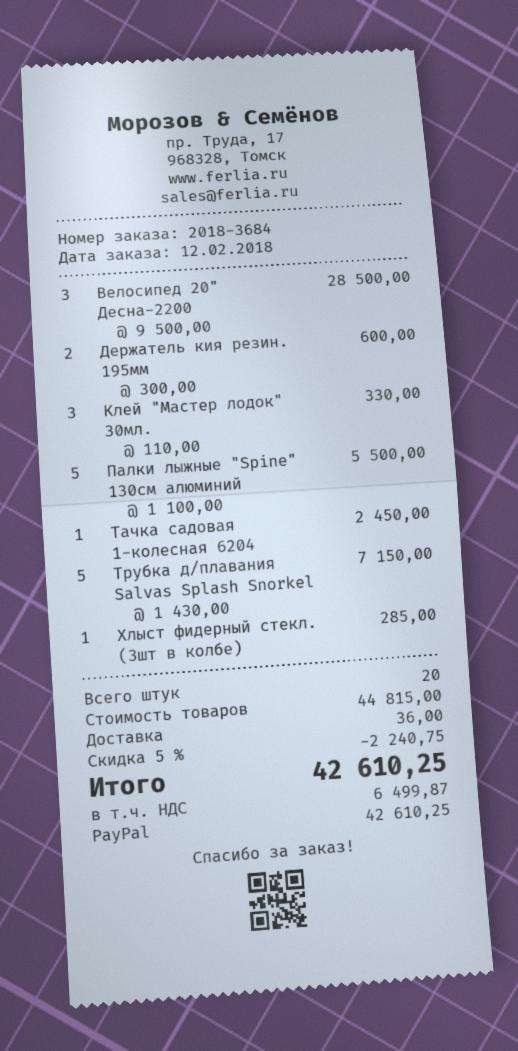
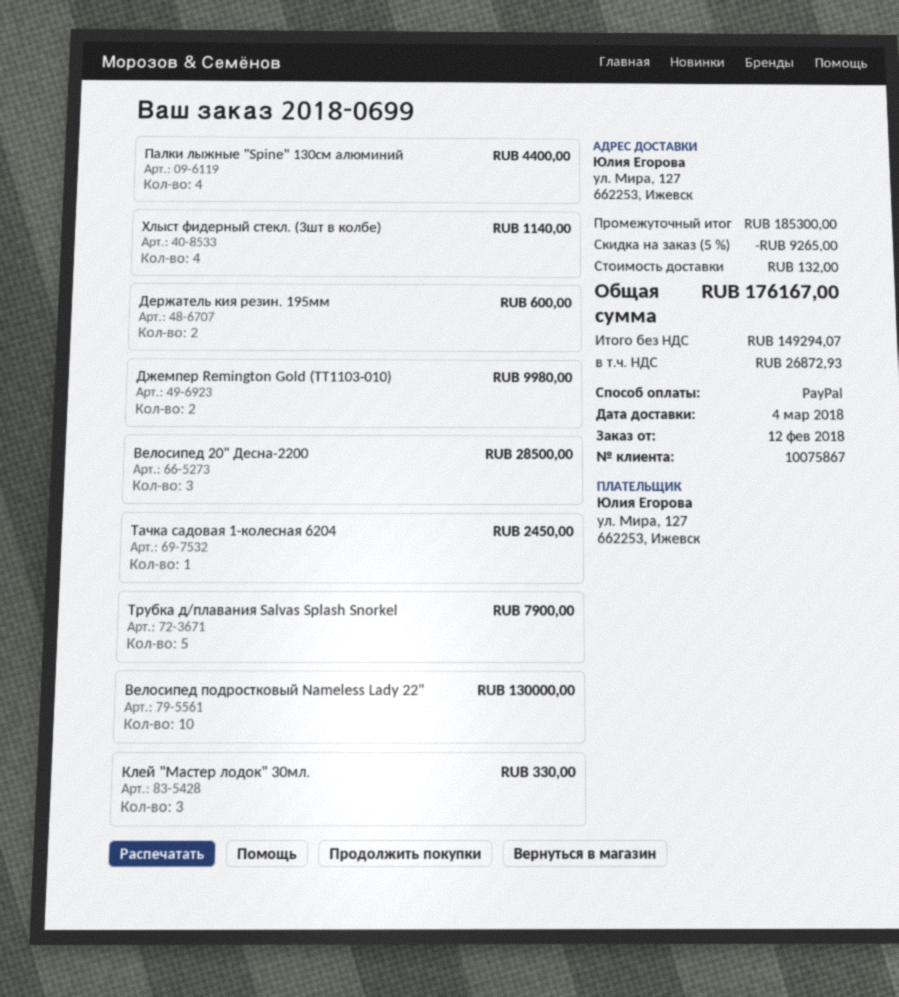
order number: 2018-3684 -> 2018-0699
Палки лыжные "Spine" 130см алюминий: 5 for 5500.00 -> 4 for 4400.00
Трубка д/плавания Salvas Splash Snorkel: 5 for 7150.00 -> 5 for 7900.00
Хлыст фидерный стекл. (3шт в колбе): 1 for 285.00 -> 4 for 1140.00
Джемпер Remington Gold (TT1103-010): none -> 2 for 9980.00
Велосипед подростковый Nameless Lady 22": none -> 10 for 130000.00
subtotal: 44815.00 -> 185300.00
discount: 5% = 2240.75 -> 5% = 9265.00
shipping: 36.00 -> 132.00
tax: 6499.87 -> 26872.93
total: 42610.25 -> 176167.00

